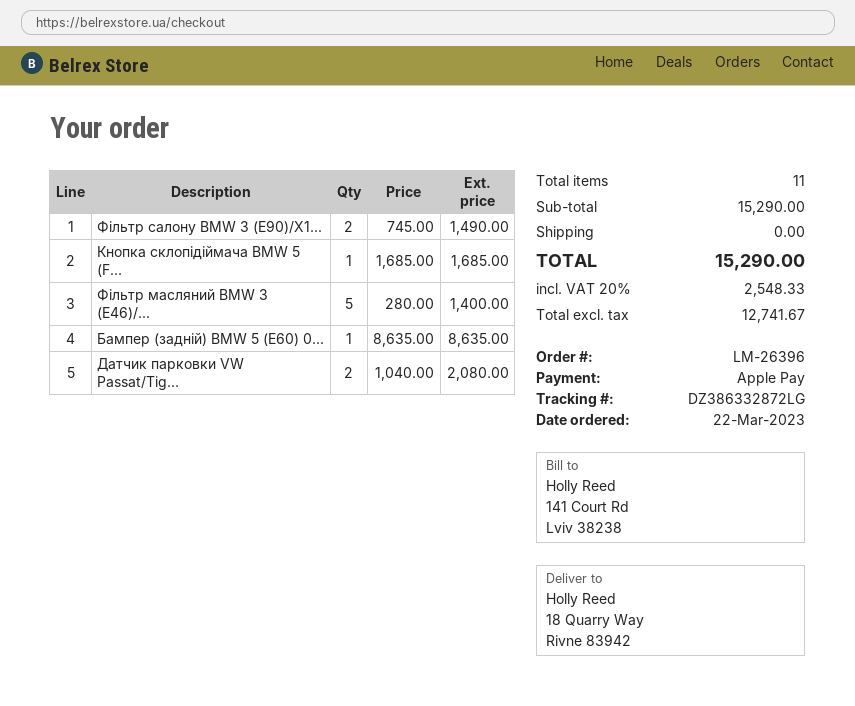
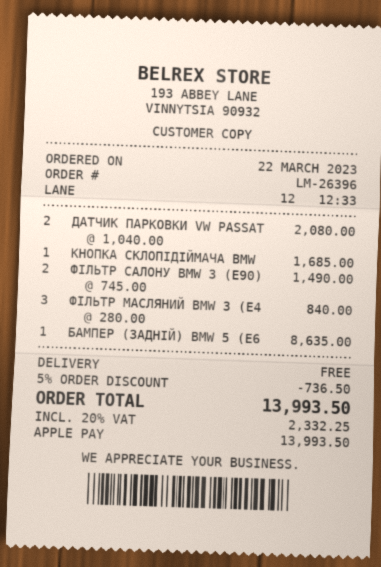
Фільтр масляний BMW 3 (E46)/...: 5 x 280.00 = 1400.00 -> 3 x 280.00 = 840.00
discount: none -> 5% = 736.50
tax: 20% = 2548.33 -> 20% = 2332.25
total: 15290.00 -> 13993.50

